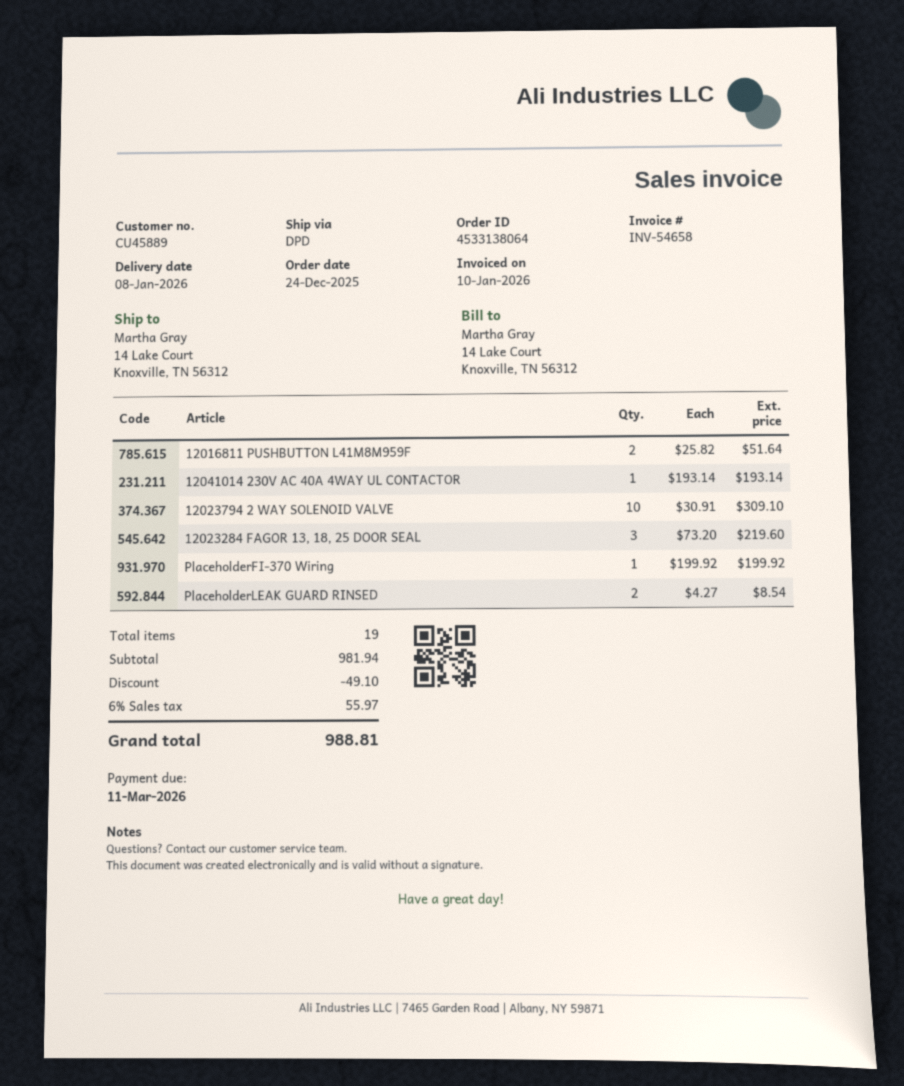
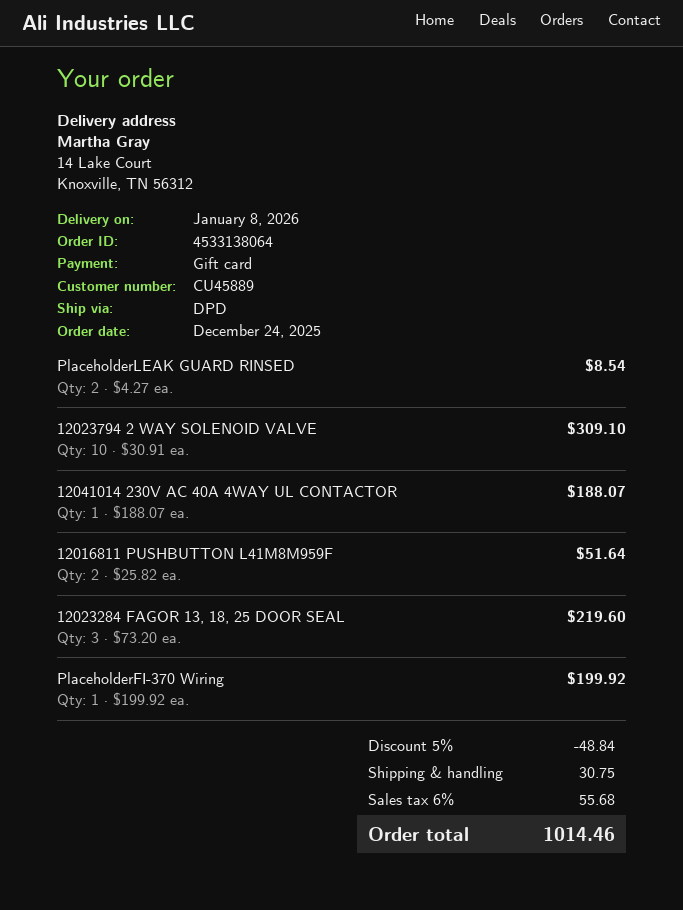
12041014 230V AC 40A 4WAY UL CONTACTOR: 1 x 193.14 = 193.14 -> 1 x 188.07 = 188.07
discount: 49.10 -> 48.84
shipping: none -> 30.75
tax: 6% = 55.97 -> 6% = 55.68
total: 988.81 -> 1014.46

